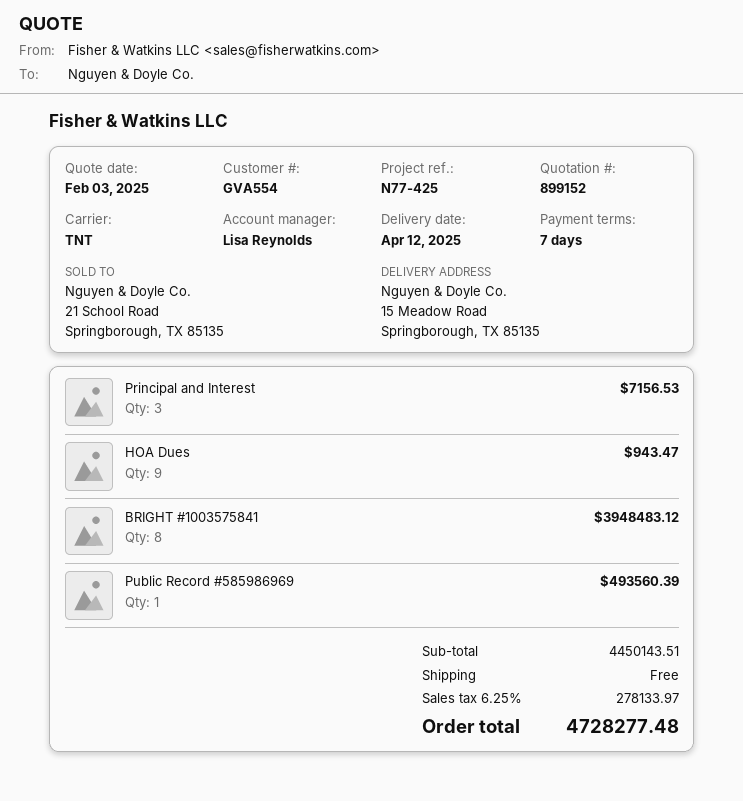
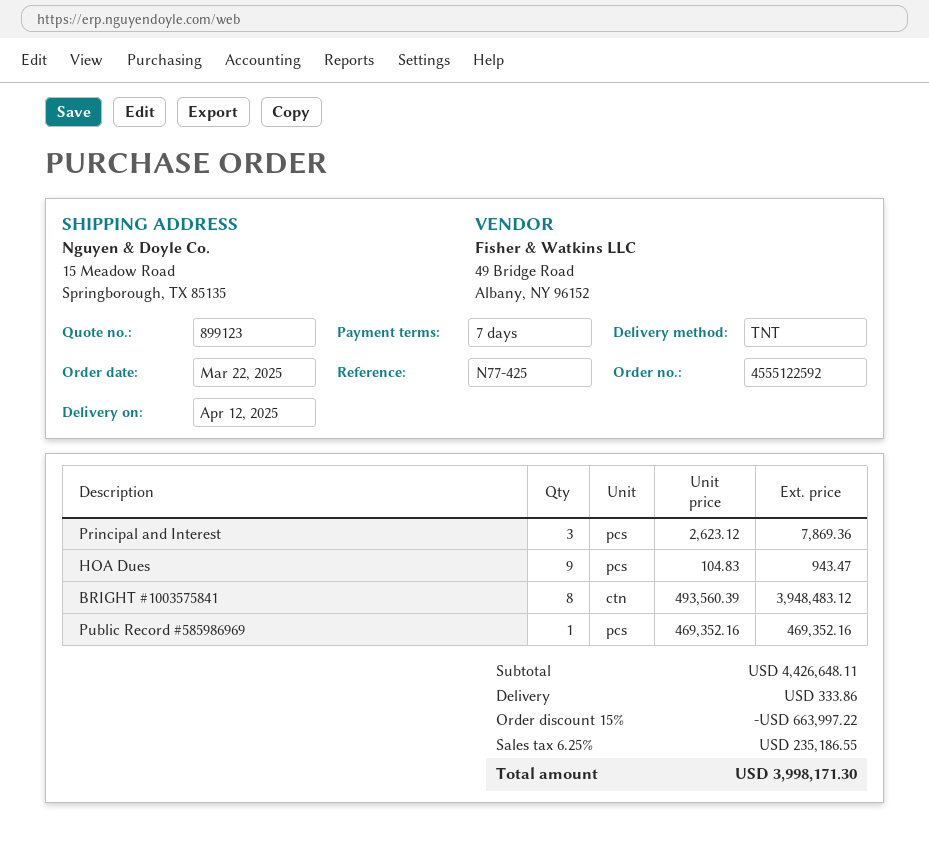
quote number: 899152 -> 899123
Principal and Interest: 3 for 7156.53 -> 3 for 7869.36
Public Record #585986969: 1 for 493560.39 -> 1 for 469352.16
subtotal: 4450143.51 -> 4426648.11
discount: none -> 15% = 663997.22
shipping: 0.00 -> 333.86
tax: 6.25% = 278133.97 -> 6.25% = 235186.55
total: 4728277.48 -> 3998171.30

